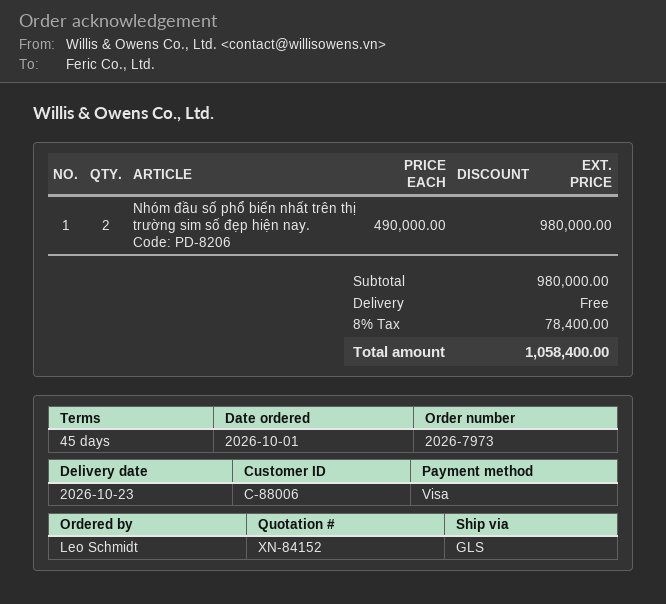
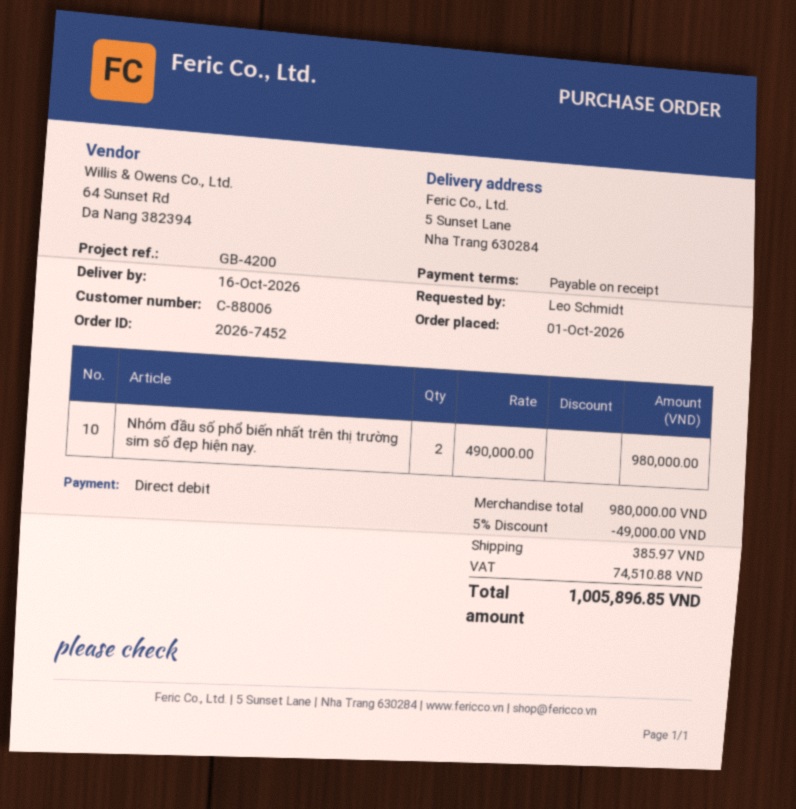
order number: 2026-7973 -> 2026-7452
delivery date: 2026-10-23 -> 2026-10-16
payment terms: 45 days -> on receipt
payment method: Visa -> direct debit
discount: none -> 5% = 49000.00
shipping: 0.00 -> 385.97
tax: 78400.00 -> 74510.88
total: 1058400.00 -> 1005896.85

